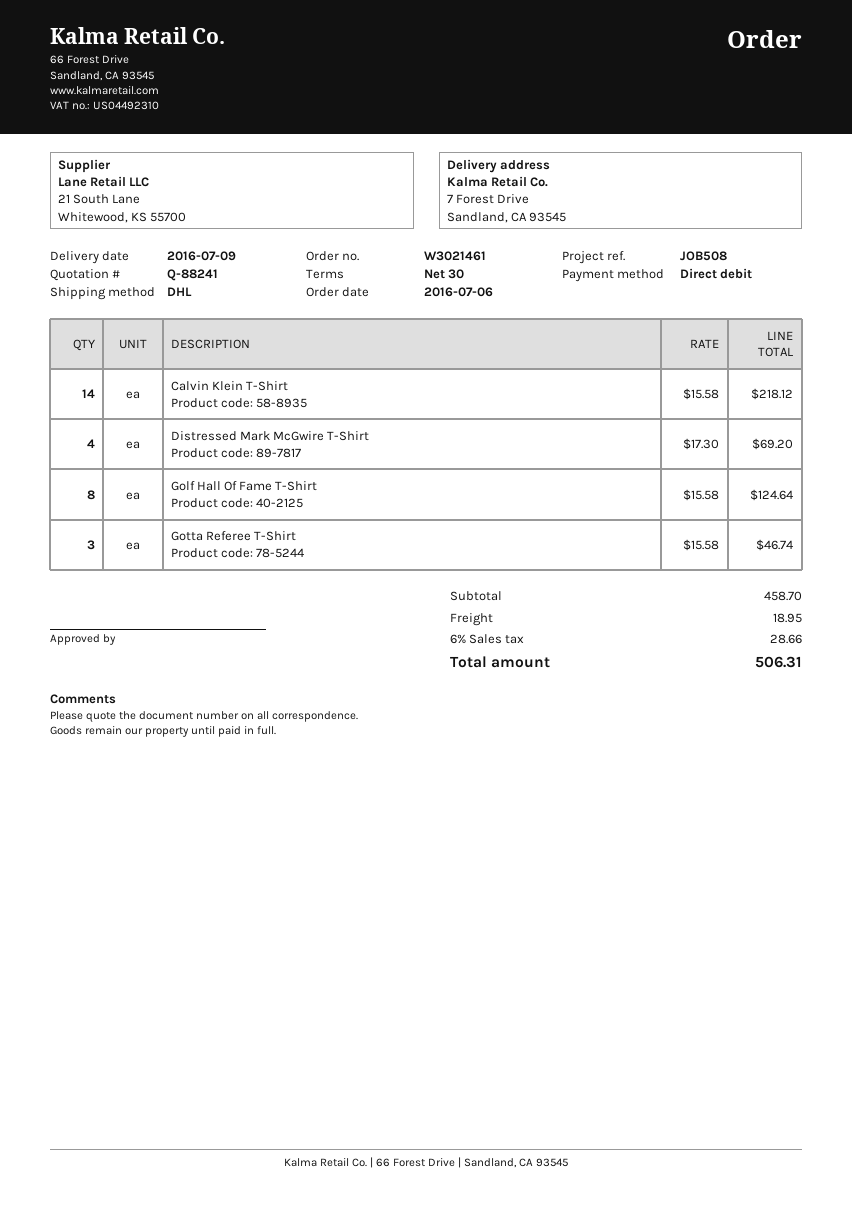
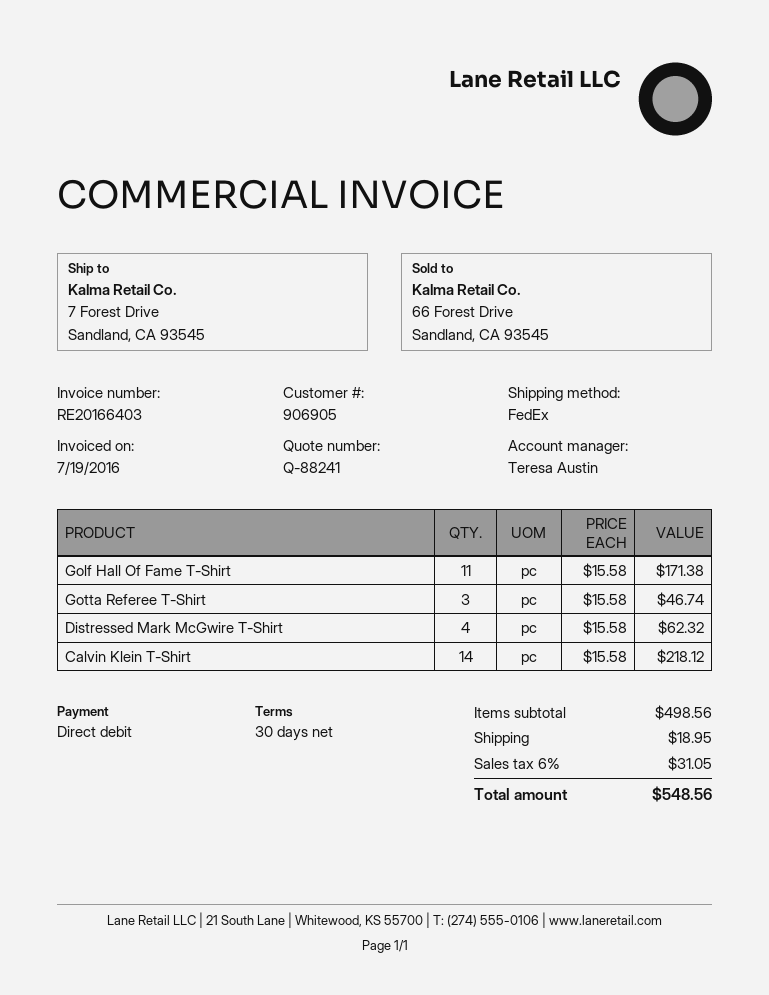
shipping method: DHL -> FedEx
Distressed Mark McGwire T-Shirt: 4 x 17.30 = 69.20 -> 4 x 15.58 = 62.32
Golf Hall Of Fame T-Shirt: 8 x 15.58 = 124.64 -> 11 x 15.58 = 171.38
subtotal: 458.70 -> 498.56
tax: 6% = 28.66 -> 6% = 31.05
total: 506.31 -> 548.56

